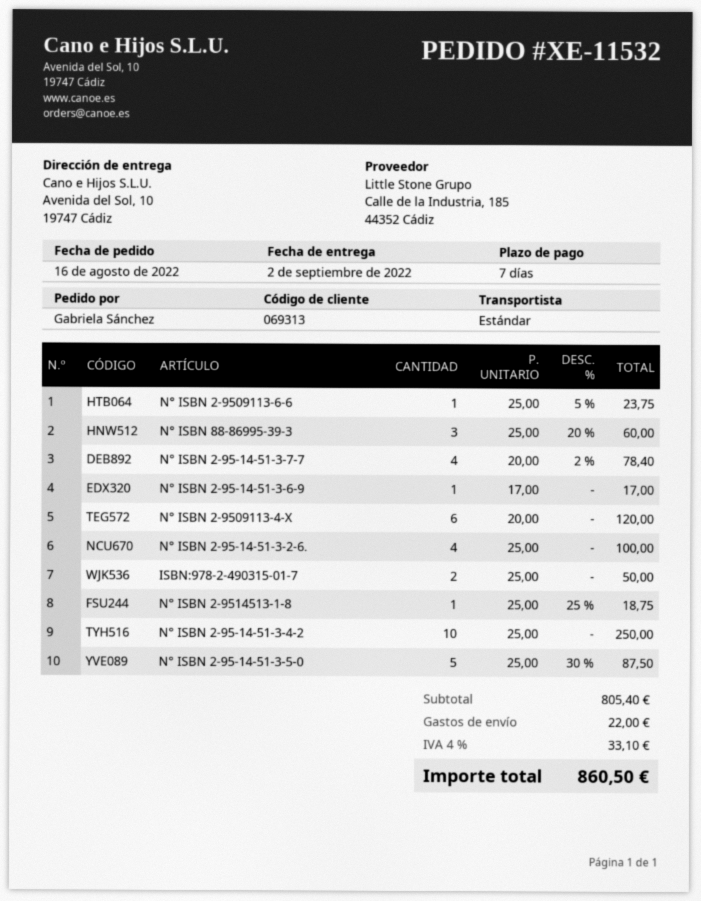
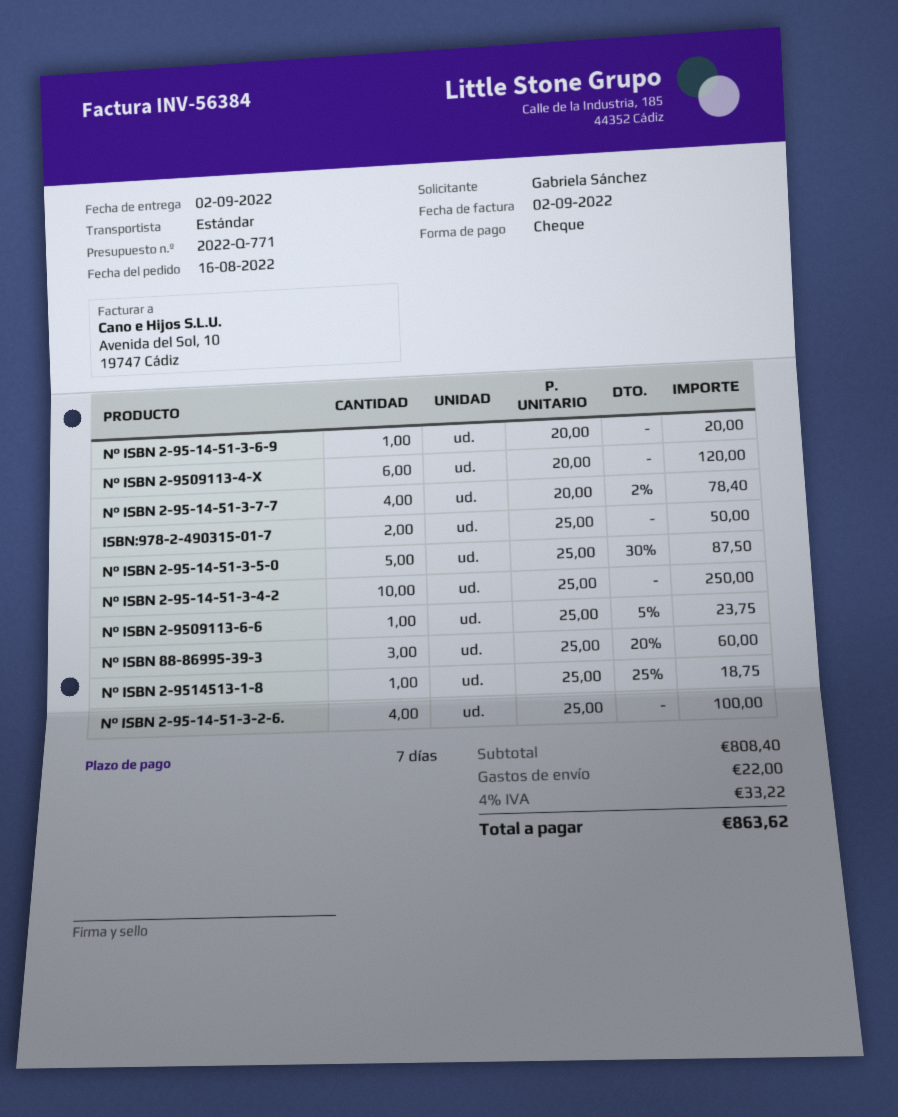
N° ISBN 2-95-14-51-3-6-9: 1 x 17.00 = 17.00 -> 1 x 20.00 = 20.00
subtotal: 805.40 -> 808.40
tax: 4% = 33.10 -> 4% = 33.22
total: 860.50 -> 863.62

